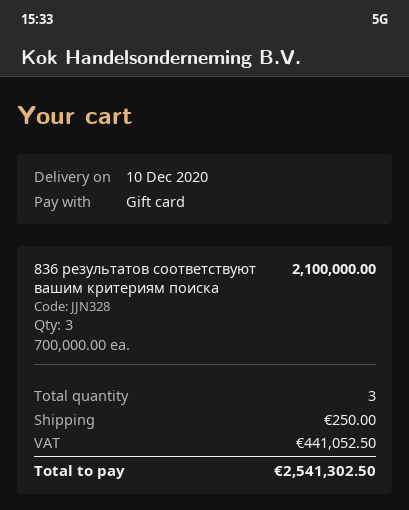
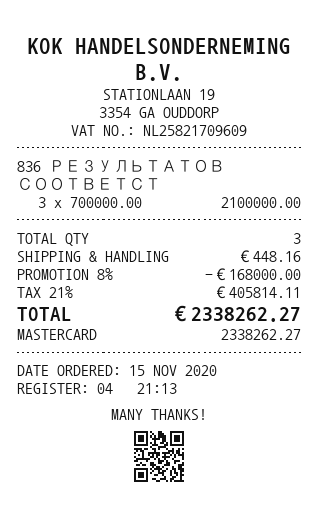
payment method: gift card -> Mastercard
discount: none -> 8% = 168000.00
shipping: 250.00 -> 448.16
tax: 441052.50 -> 405814.11
total: 2541302.50 -> 2338262.27

